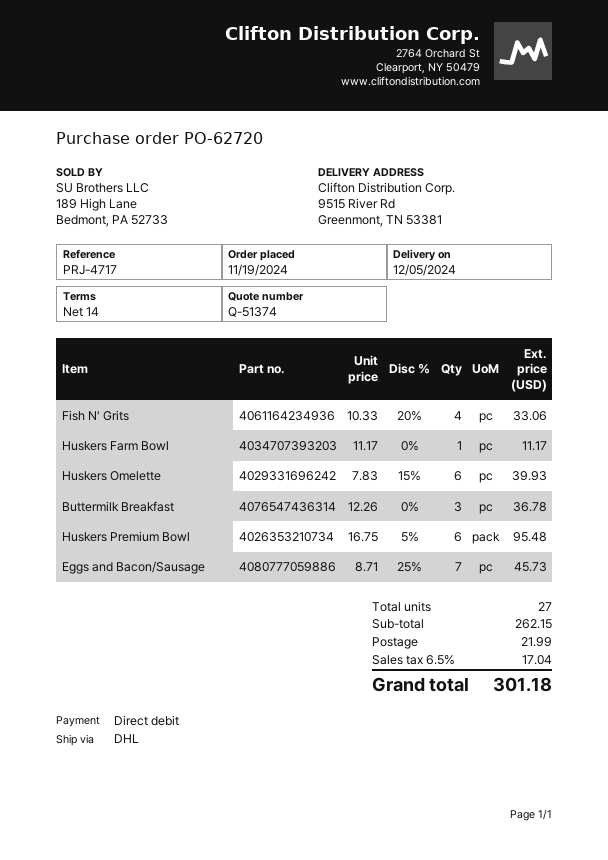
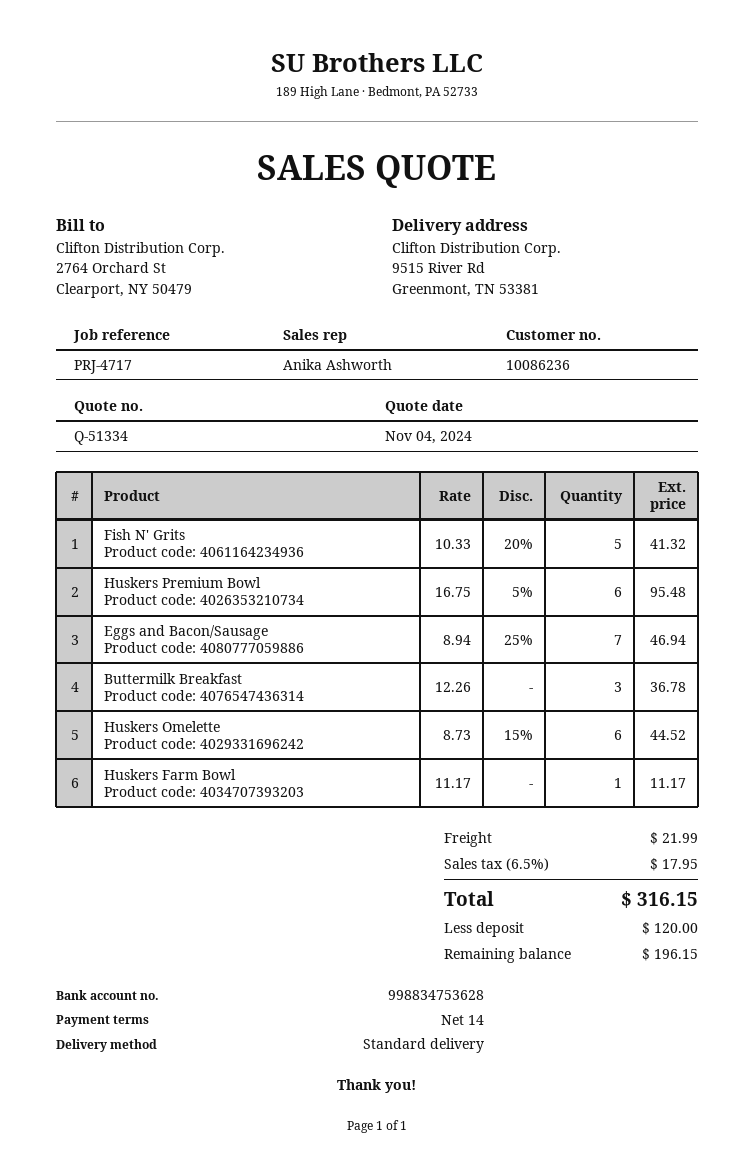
quote number: Q-51374 -> Q-51334
shipping method: DHL -> standard
Fish N' Grits: 4 x 10.33 - 20% = 33.06 -> 5 x 10.33 - 20% = 41.32
Huskers Omelette: 6 x 7.83 - 15% = 39.93 -> 6 x 8.73 - 15% = 44.52
Eggs and Bacon/Sausage: 7 x 8.71 - 25% = 45.73 -> 7 x 8.94 - 25% = 46.94
tax: 6.5% = 17.04 -> 6.5% = 17.95
total: 301.18 -> 316.15

